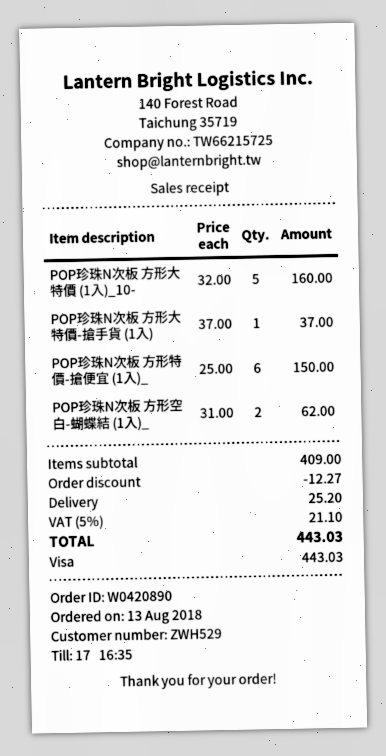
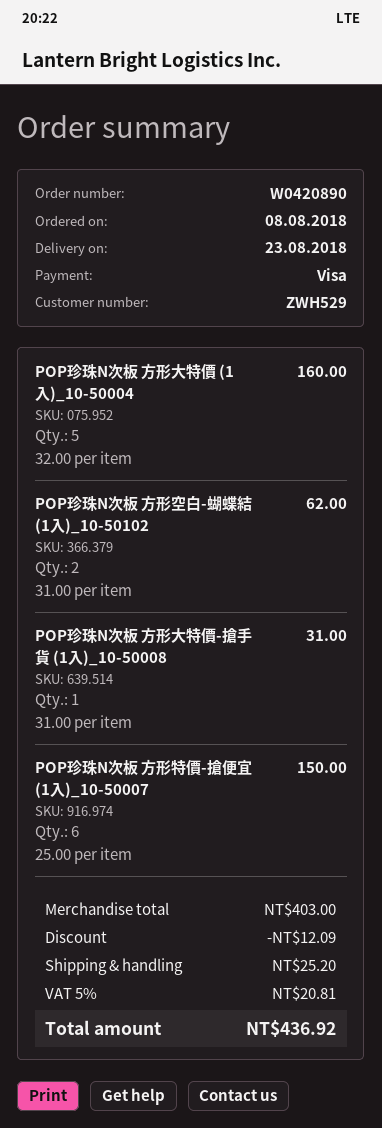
order date: 2018-08-13 -> 2018-08-08
POP珍珠N次板 方形大特價-搶手貨 (1入): 1 x 37.00 = 37.00 -> 1 x 31.00 = 31.00
subtotal: 409.00 -> 403.00
discount: 12.27 -> 12.09
tax: 5% = 21.10 -> 5% = 20.81
total: 443.03 -> 436.92

